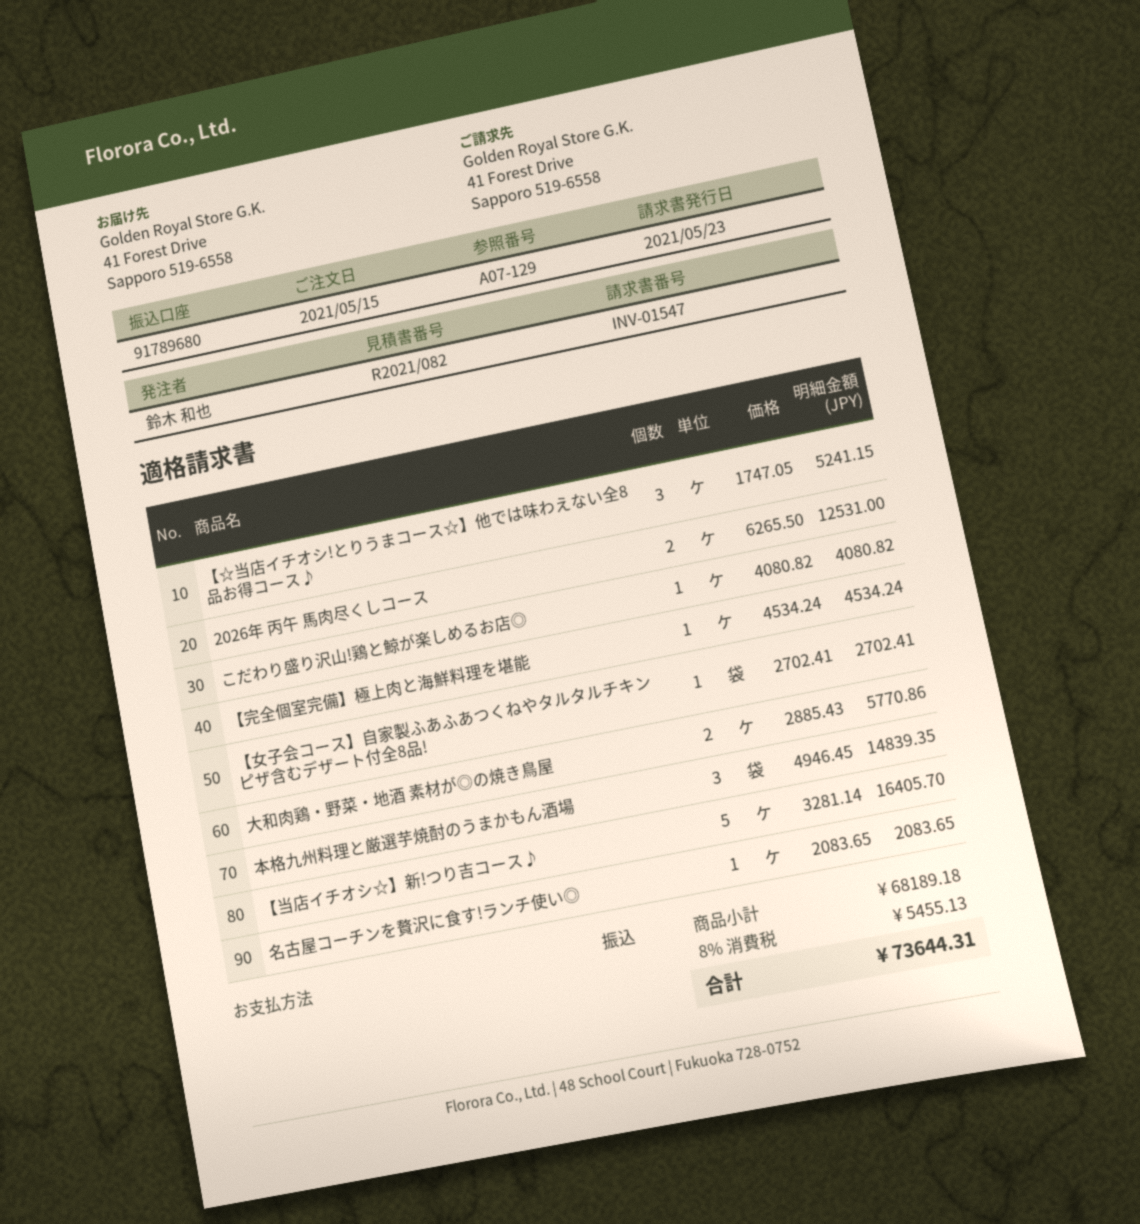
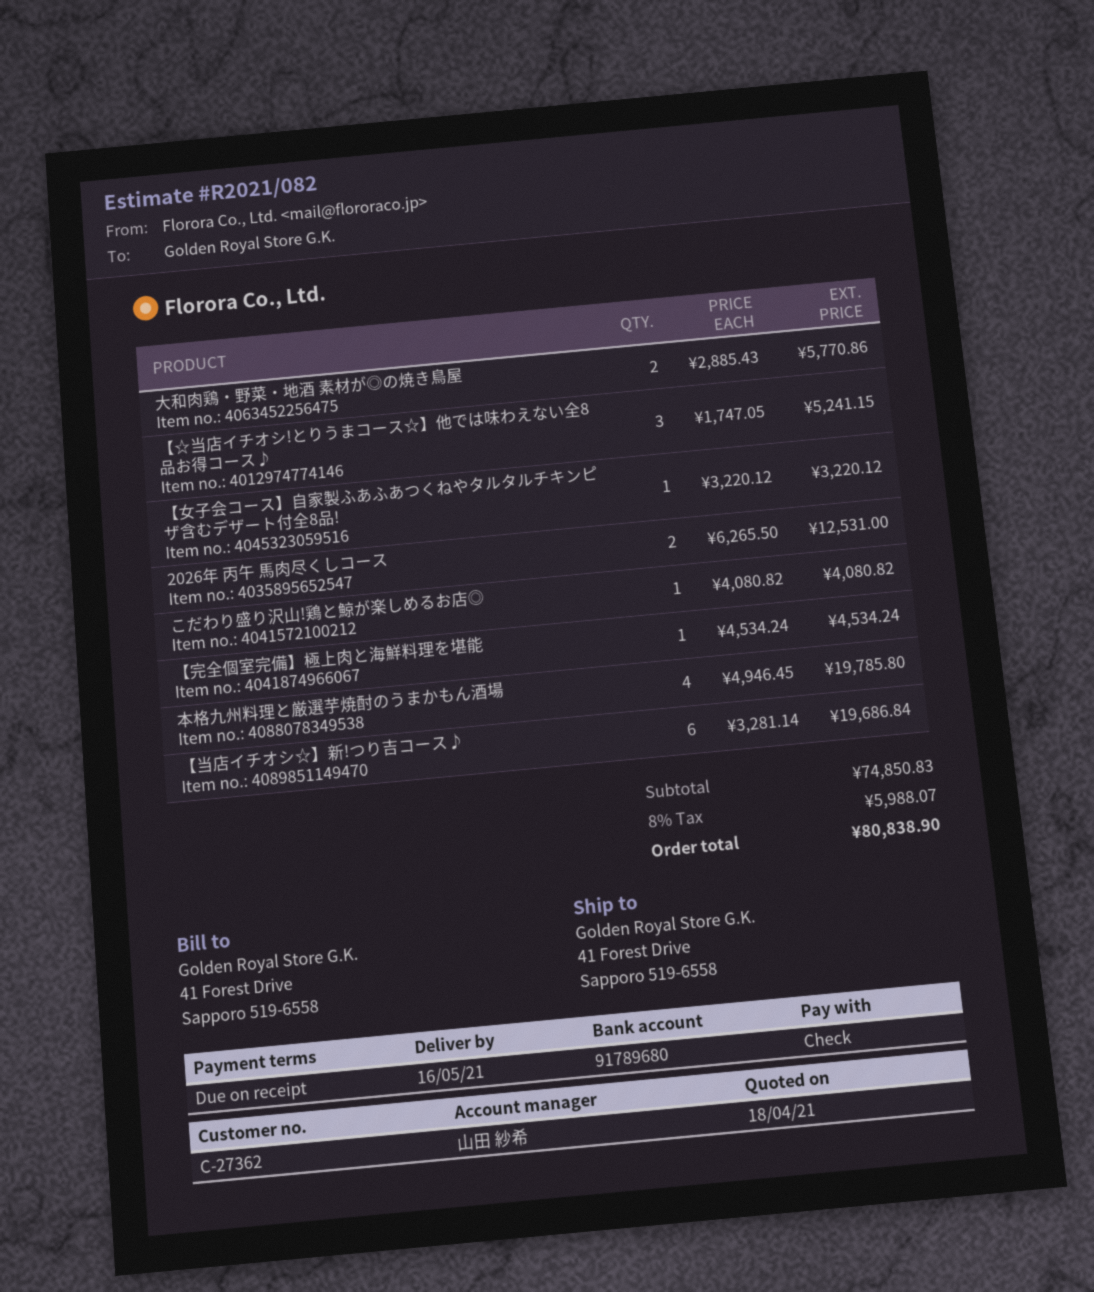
payment method: bank transfer -> cheque
【女子会コース】自家製ふあふあつくねやタルタルチキンピザ含むデザート付全8品!: 1 x 2702.41 = 2702.41 -> 1 x 3220.12 = 3220.12
本格九州料理と厳選芋焼酎のうまかもん酒場: 3 x 4946.45 = 14839.35 -> 4 x 4946.45 = 19785.80
【当店イチオシ☆】新!つり吉コース♪: 5 x 3281.14 = 16405.70 -> 6 x 3281.14 = 19686.84
名古屋コーチンを贅沢に食す!ランチ使い◎: 1 x 2083.65 = 2083.65 -> none
subtotal: 68189.18 -> 74850.83
tax: 8% = 5455.13 -> 8% = 5988.07
total: 73644.31 -> 80838.90

